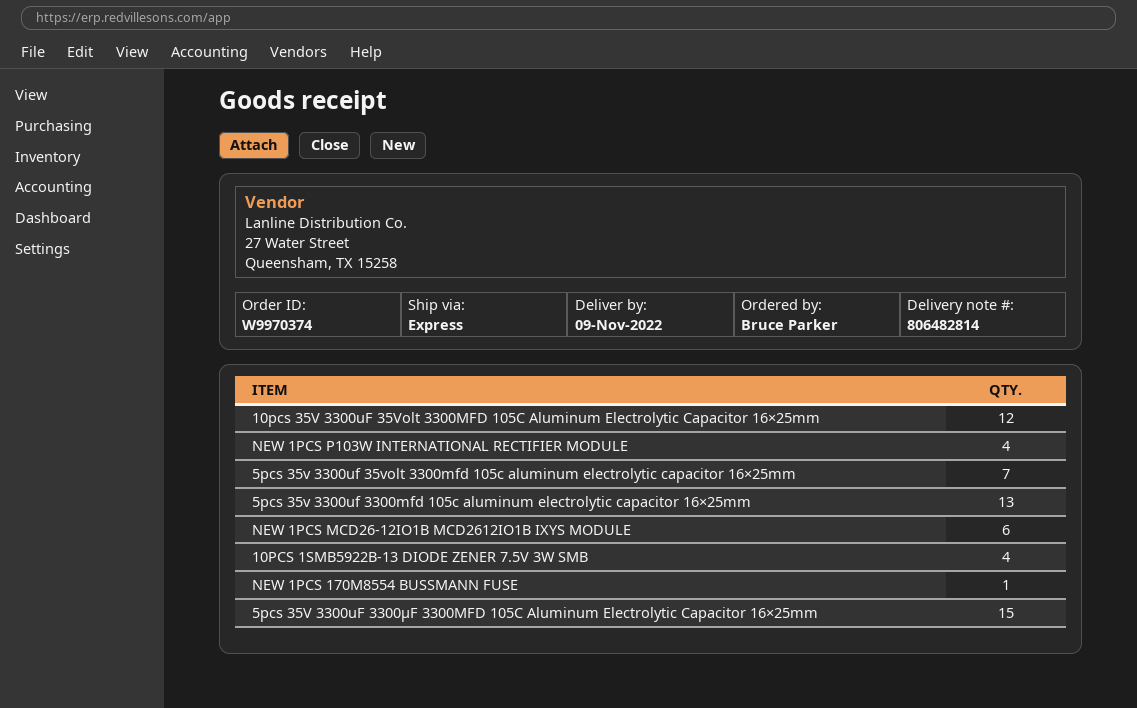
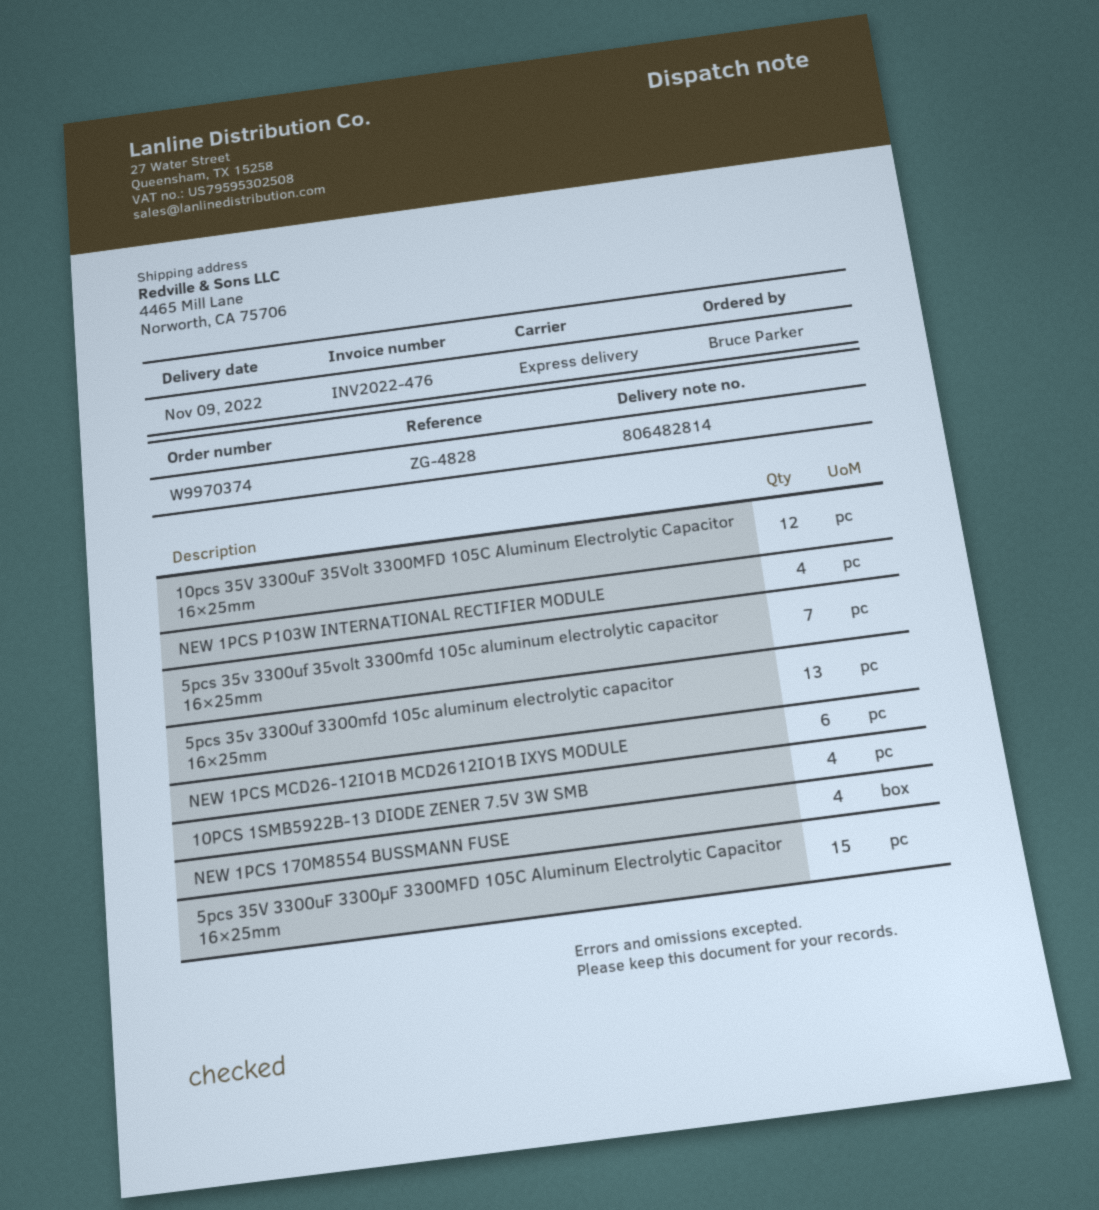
NEW 1PCS 170M8554 BUSSMANN FUSE: 1 -> 4

